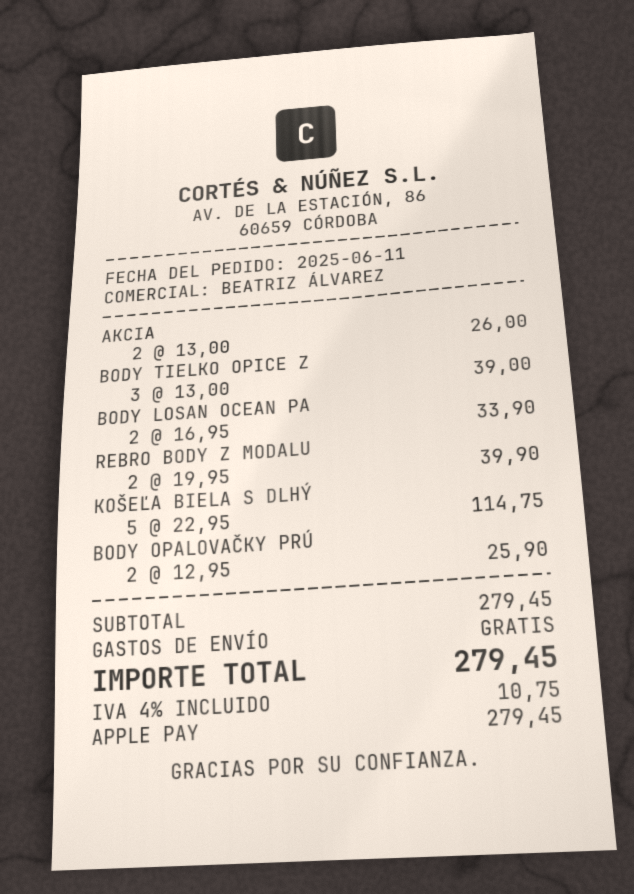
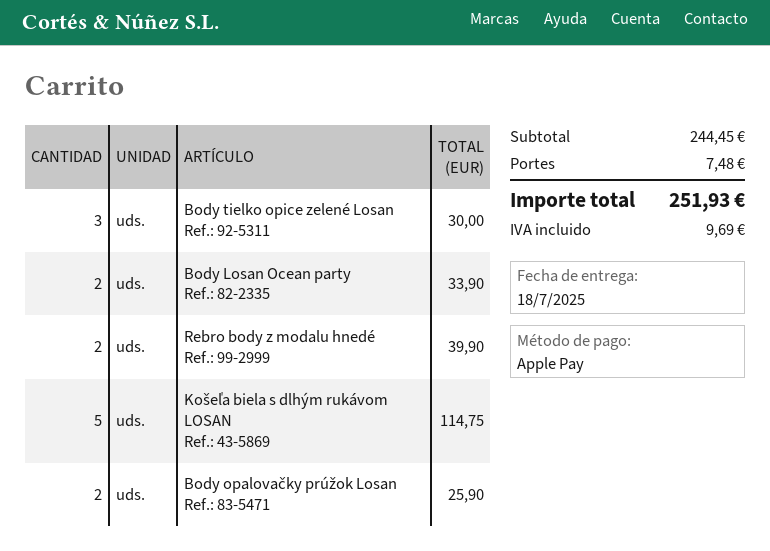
AKCIA: 2 for 26.00 -> none
BODY TIELKO OPICE Z: 3 for 39.00 -> 3 for 30.00
subtotal: 279.45 -> 244.45
shipping: 0.00 -> 7.48
tax: 10.75 -> 9.69
total: 279.45 -> 251.93

